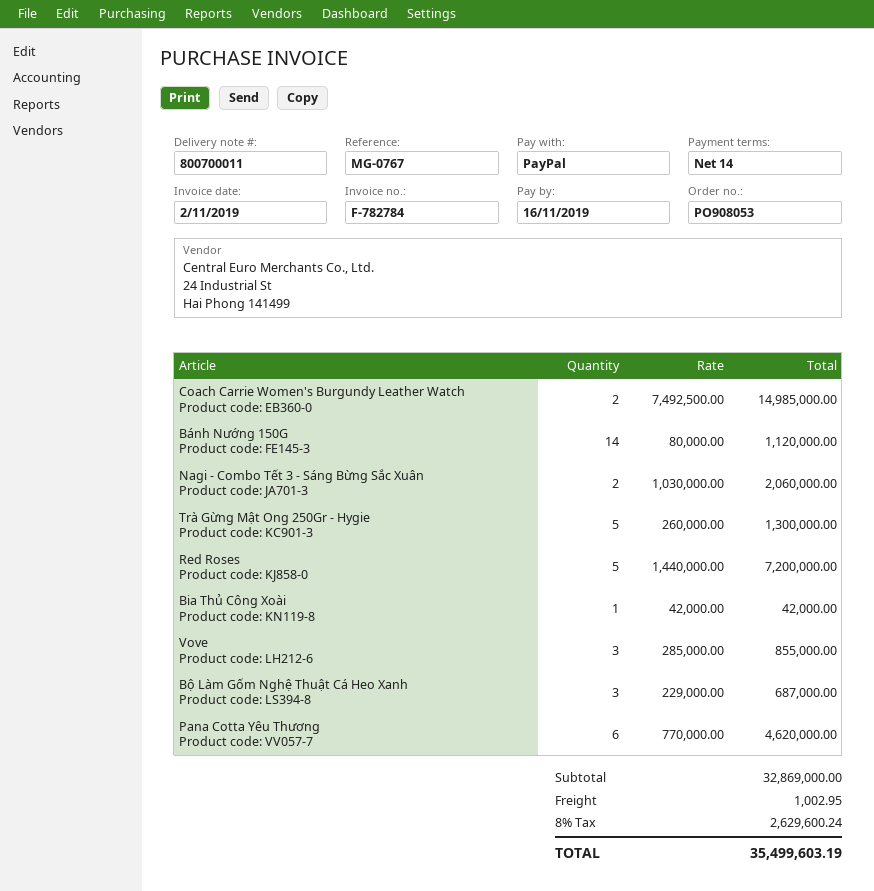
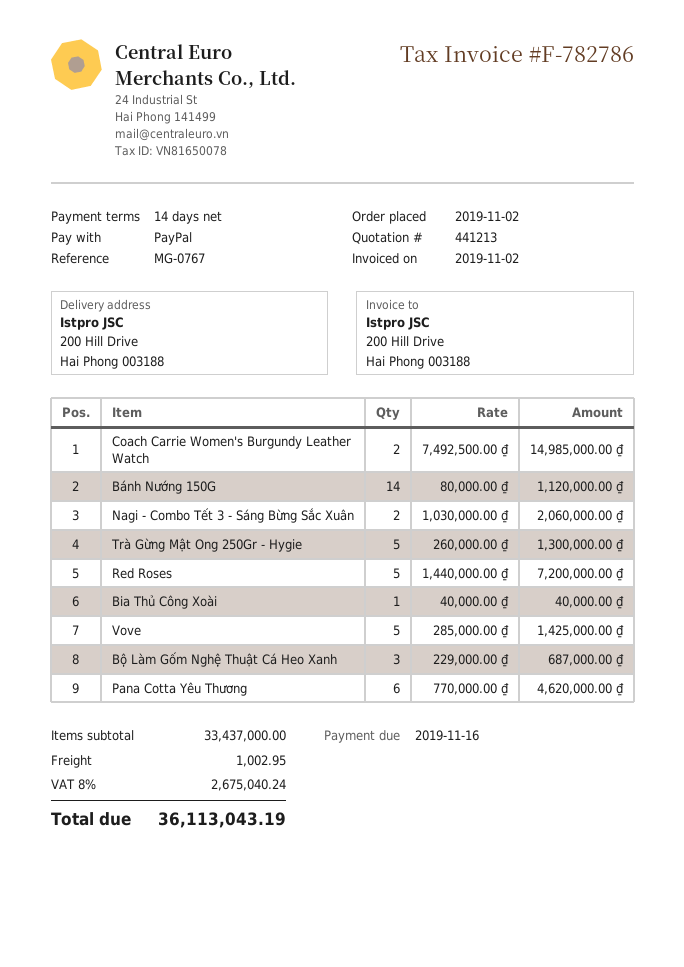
invoice number: F-782784 -> F-782786
Bia Thủ Công Xoài: 1 x 42000.00 = 42000.00 -> 1 x 40000.00 = 40000.00
Vove: 3 x 285000.00 = 855000.00 -> 5 x 285000.00 = 1425000.00
subtotal: 32869000.00 -> 33437000.00
tax: 8% = 2629600.24 -> 8% = 2675040.24
total: 35499603.19 -> 36113043.19

